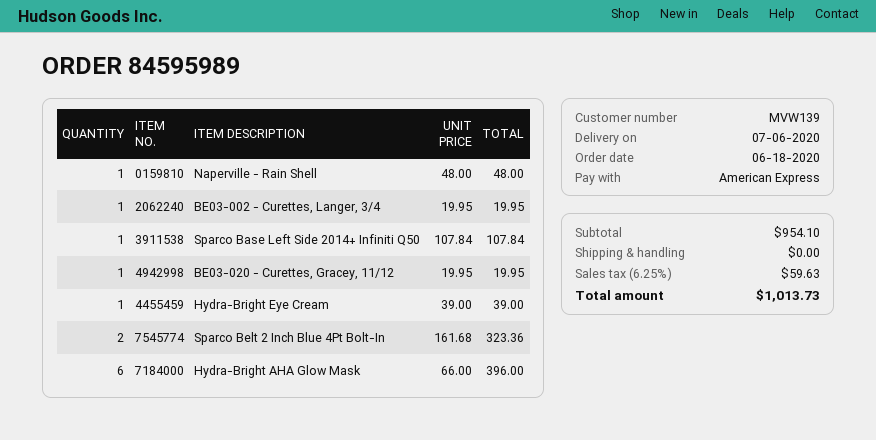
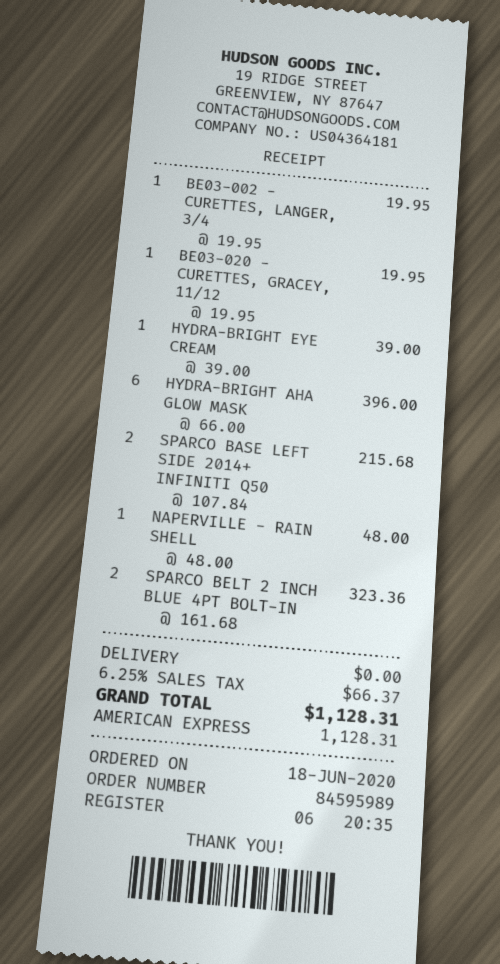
Sparco Base Left Side 2014+ Infiniti Q50: 1 x 107.84 = 107.84 -> 2 x 107.84 = 215.68
tax: 6.25% = 59.63 -> 6.25% = 66.37
total: 1013.73 -> 1128.31

